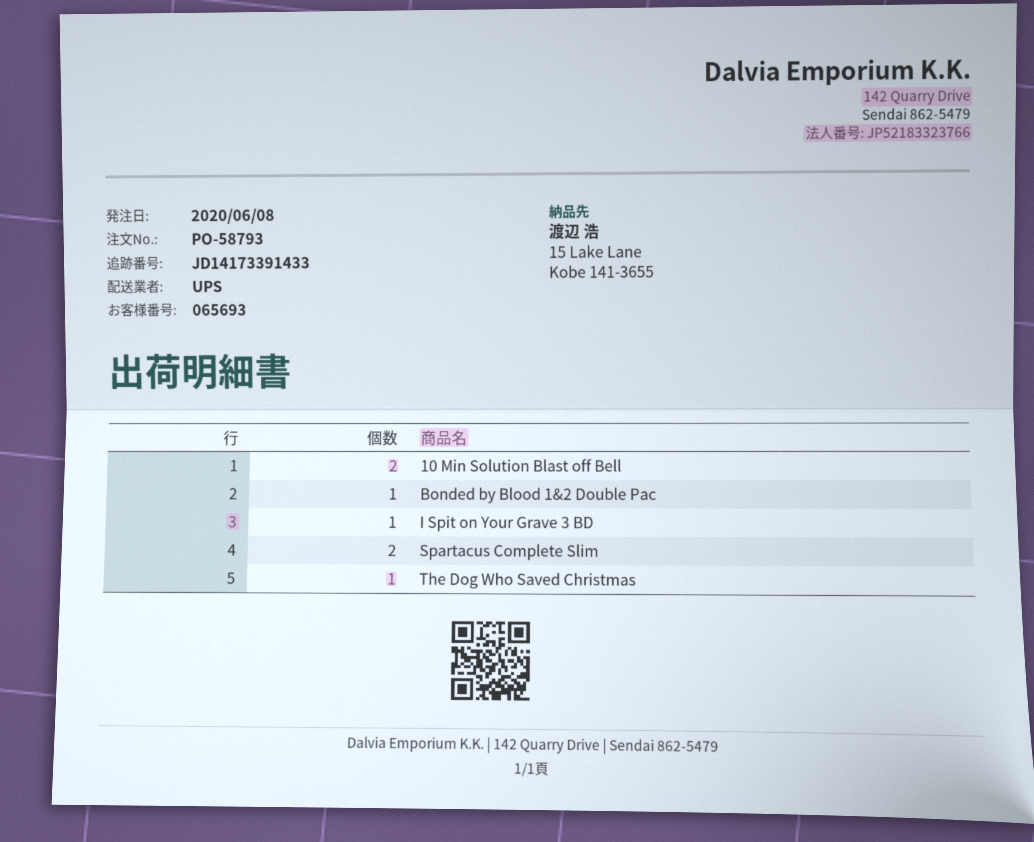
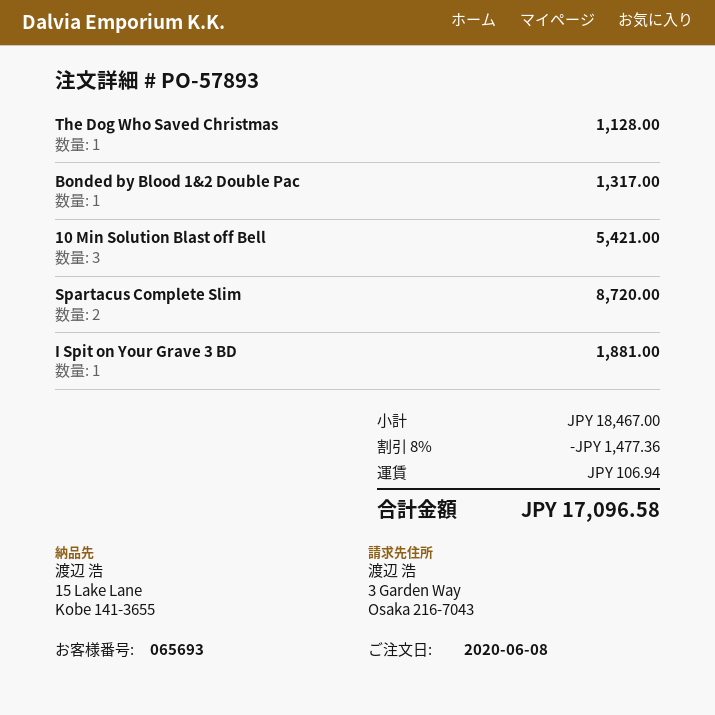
order number: PO-58793 -> PO-57893
10 Min Solution Blast off Bell: 2 -> 3

